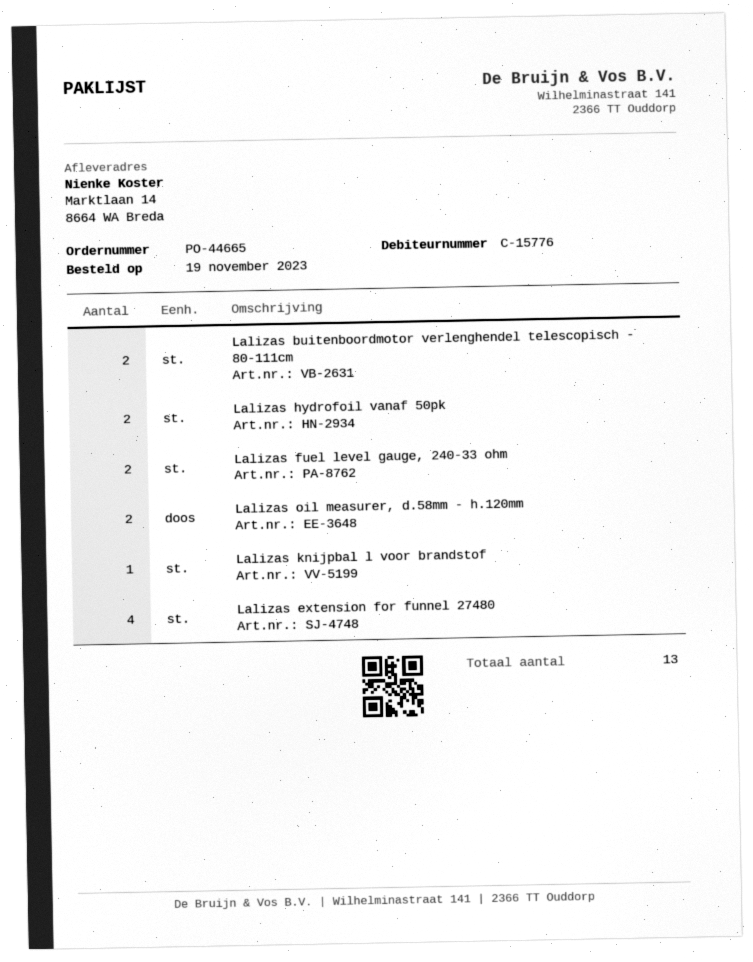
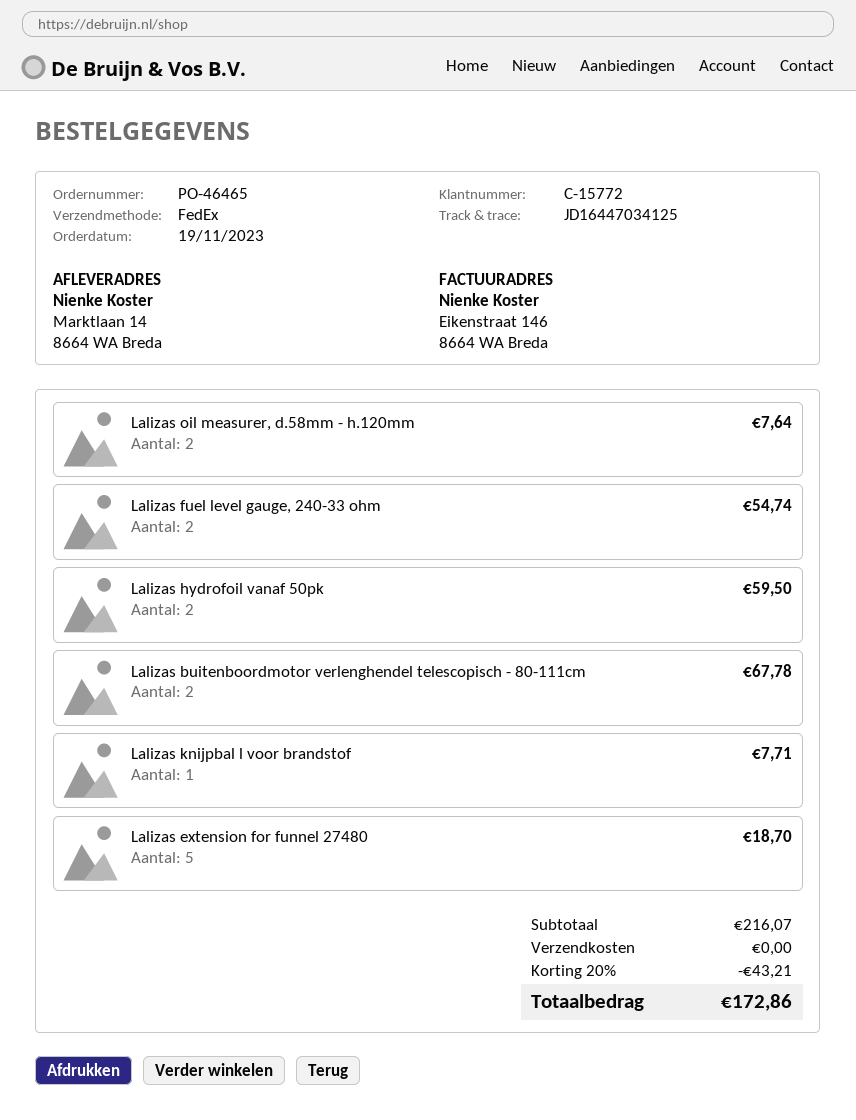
order number: PO-44665 -> PO-46465
customer number: C-15776 -> C-15772
Lalizas extension for funnel 27480: 4 -> 5

